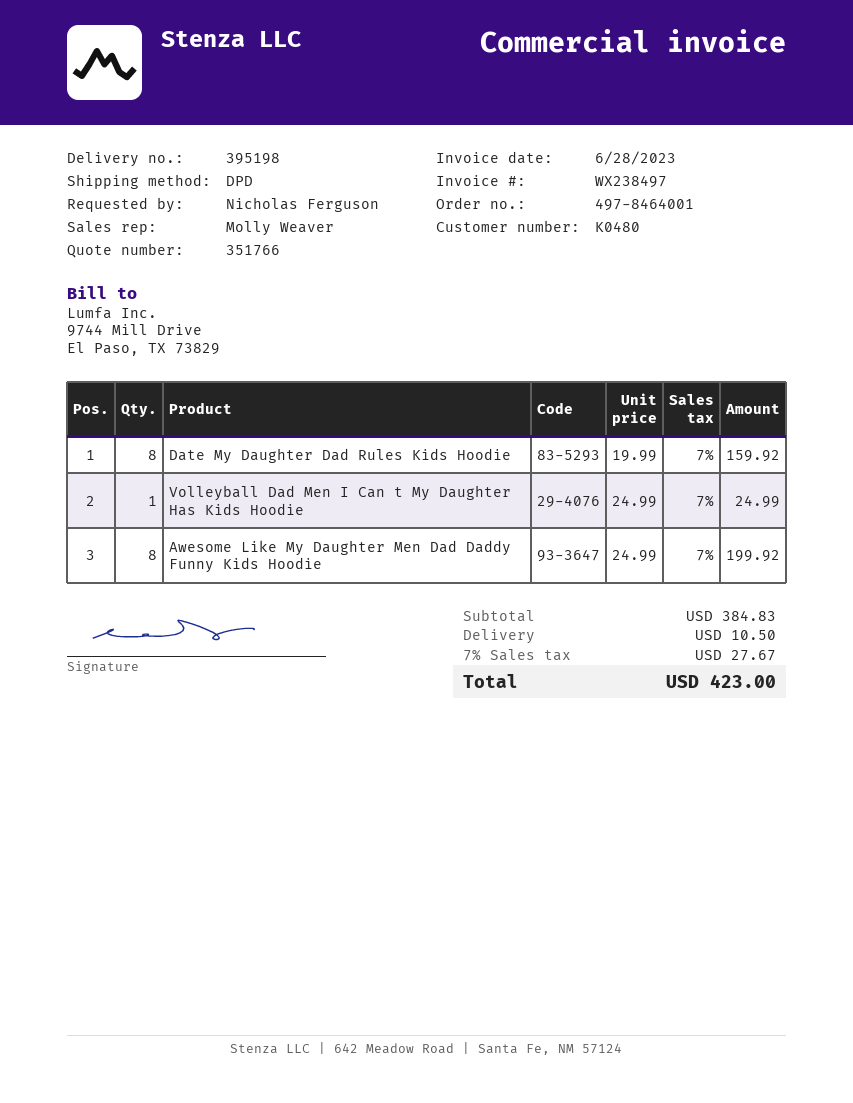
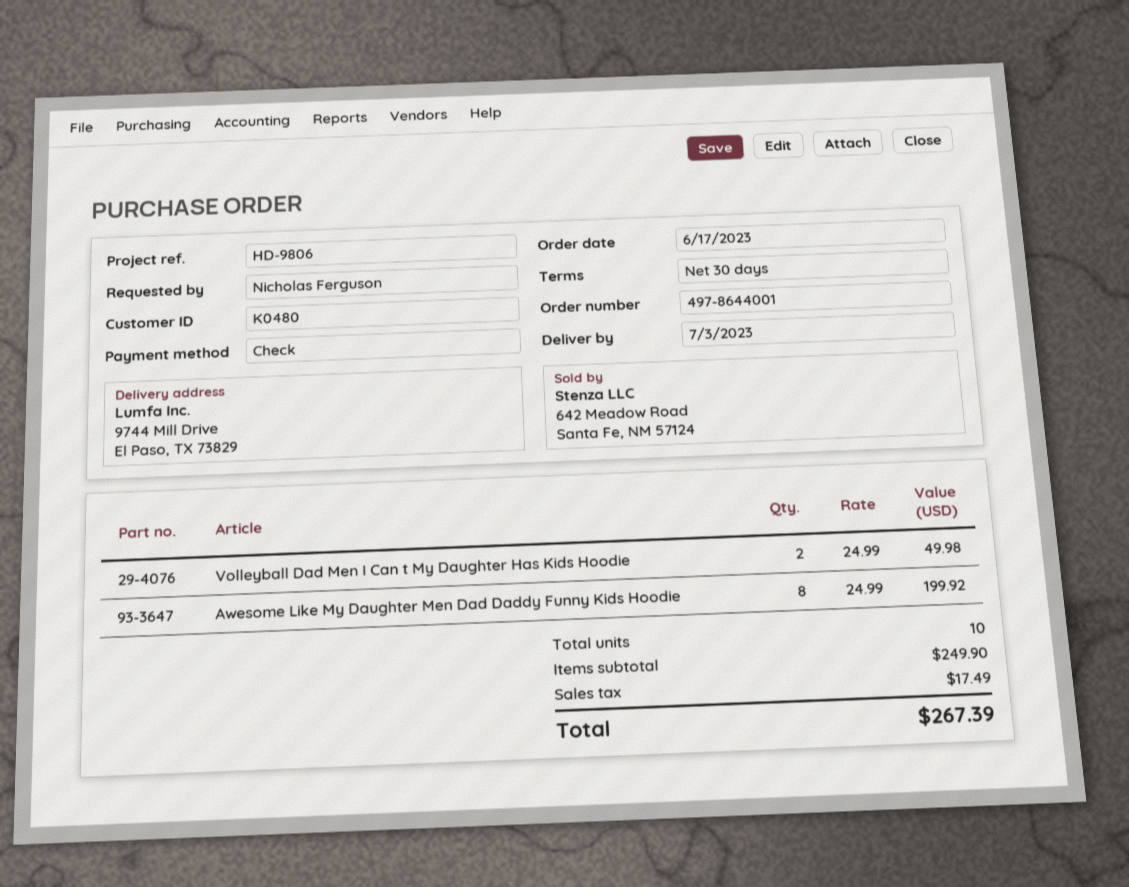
order number: 497-8464001 -> 497-8644001
Date My Daughter Dad Rules Kids Hoodie: 8 x 19.99 = 159.92 -> none
Volleyball Dad Men I Can t My Daughter Has Kids Hoodie: 1 x 24.99 = 24.99 -> 2 x 24.99 = 49.98
subtotal: 384.83 -> 249.90
shipping: 10.50 -> none
tax: 27.67 -> 17.49
total: 423.00 -> 267.39

